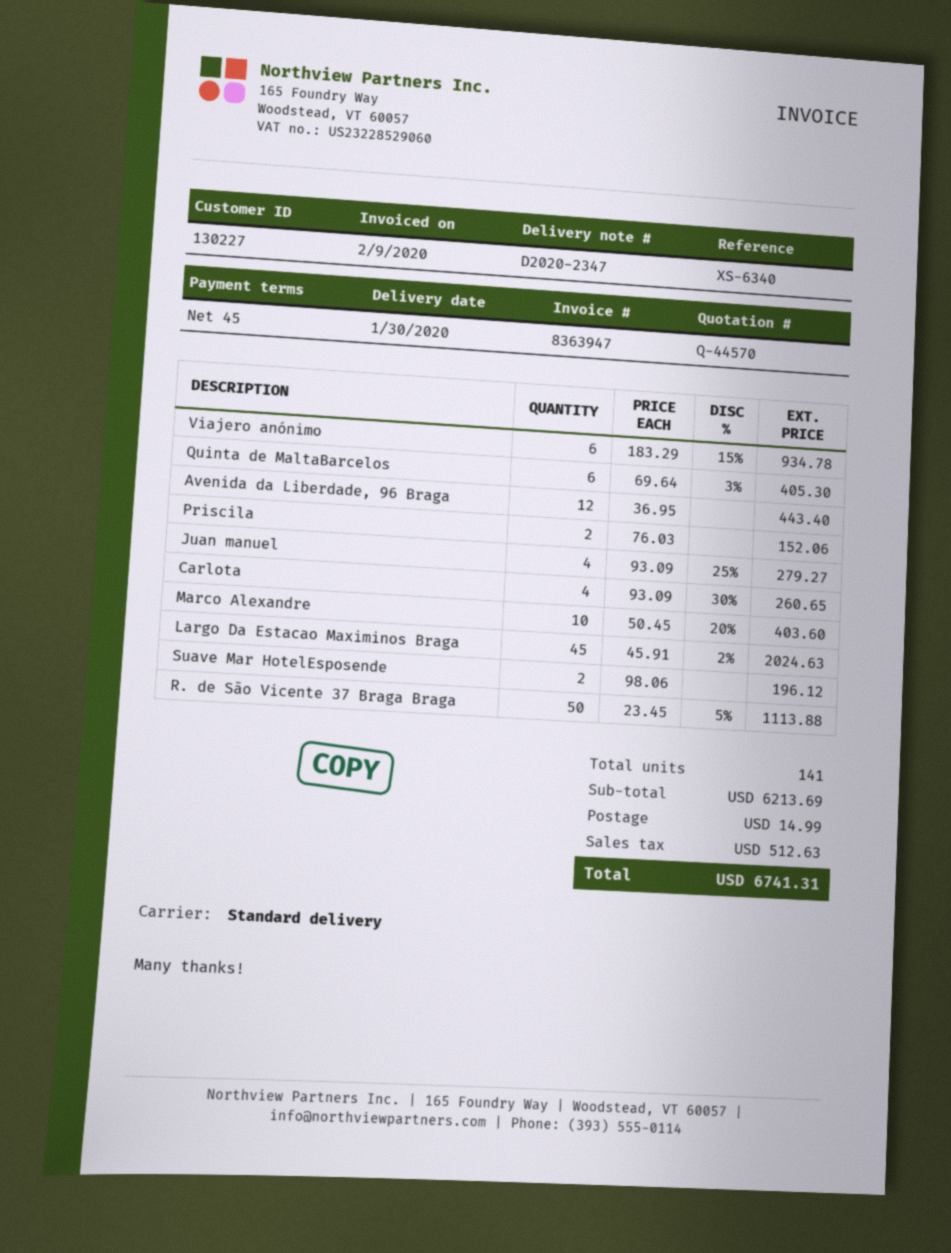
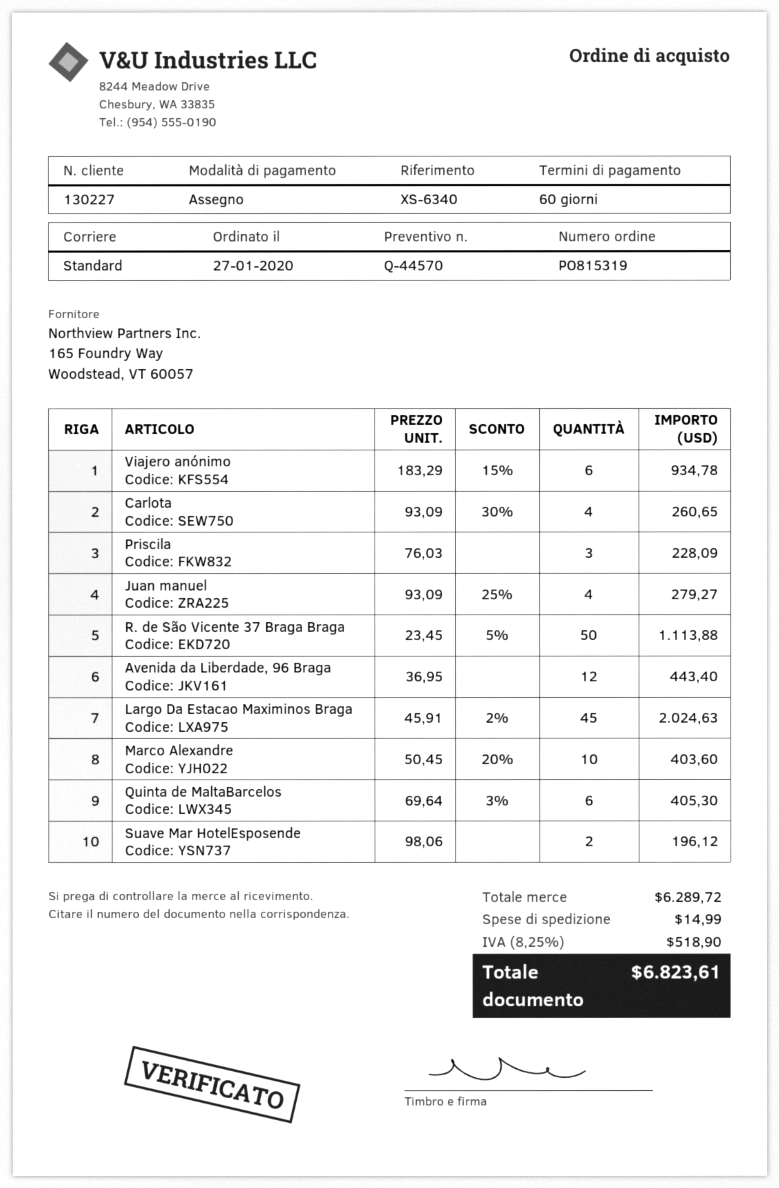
payment terms: 45 days -> 60 days
Priscila: 2 x 76.03 = 152.06 -> 3 x 76.03 = 228.09
subtotal: 6213.69 -> 6289.72
tax: 512.63 -> 518.90
total: 6741.31 -> 6823.61

